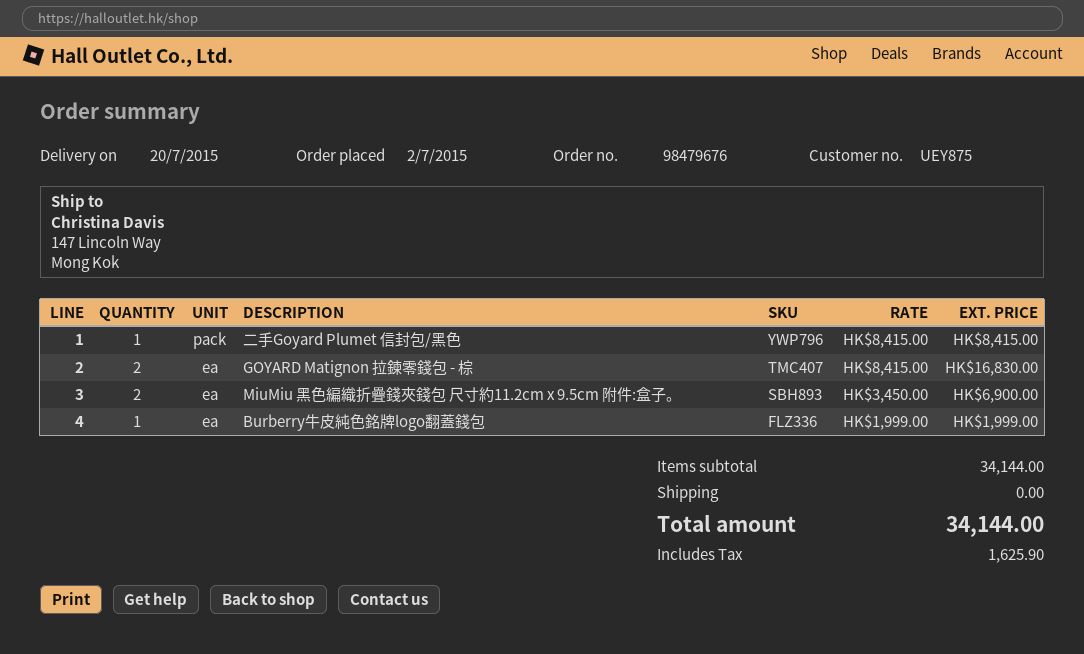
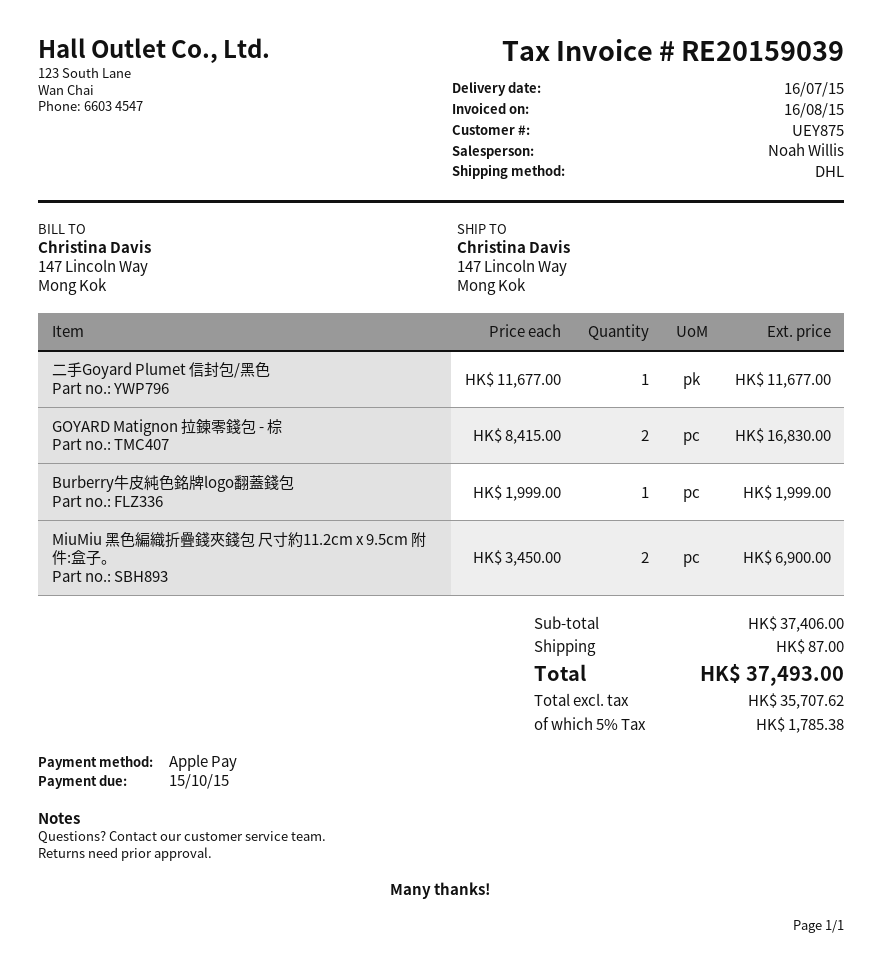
delivery date: 2015-07-20 -> 2015-07-16
二手Goyard Plumet 信封包/黑色: 1 x 8415.00 = 8415.00 -> 1 x 11677.00 = 11677.00
subtotal: 34144.00 -> 37406.00
shipping: 0.00 -> 87.00
tax: 1625.90 -> 1785.38
total: 34144.00 -> 37493.00

